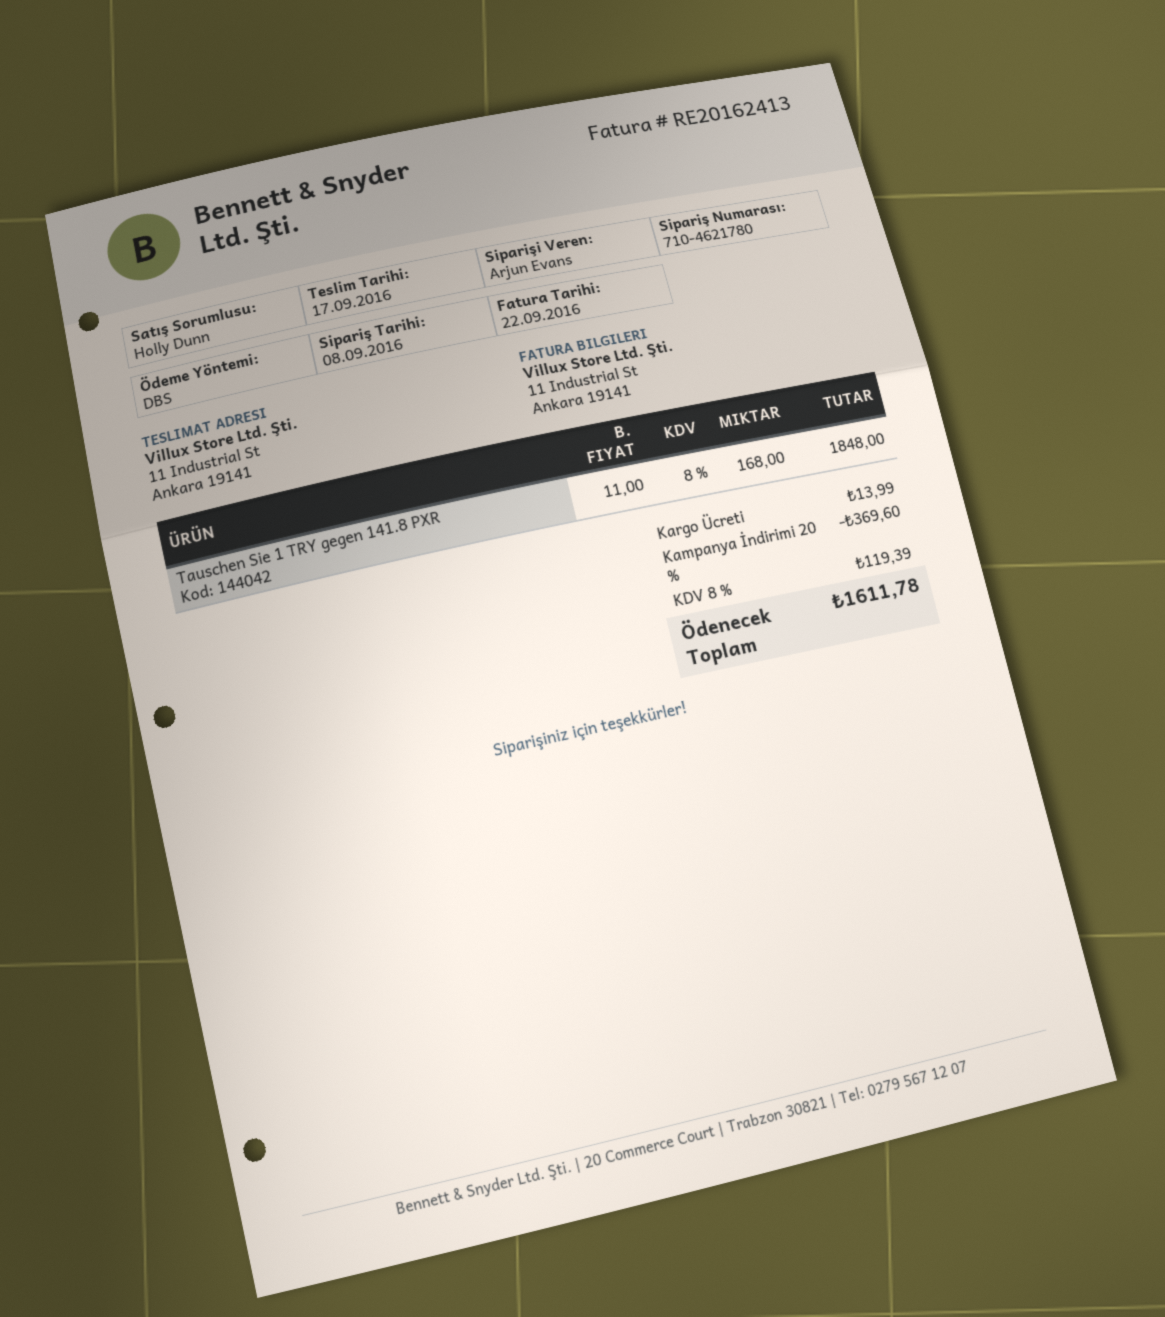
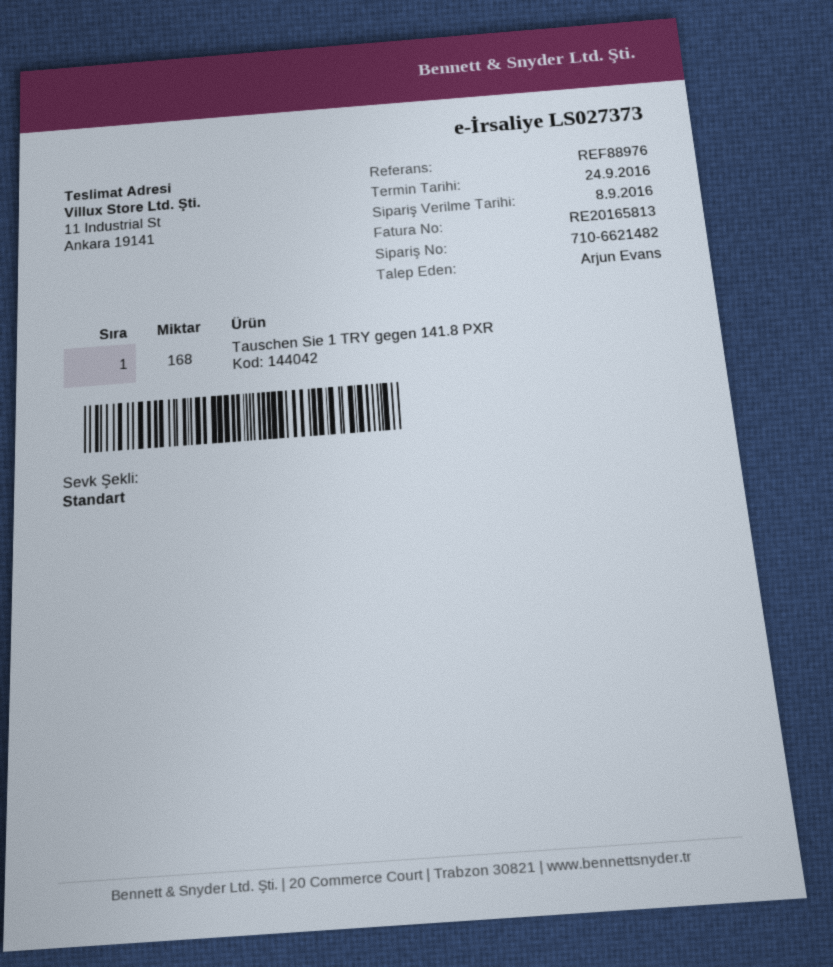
order number: 710-4621780 -> 710-6621482
delivery date: 2016-09-17 -> 2016-09-24
invoice number: RE20162413 -> RE20165813

